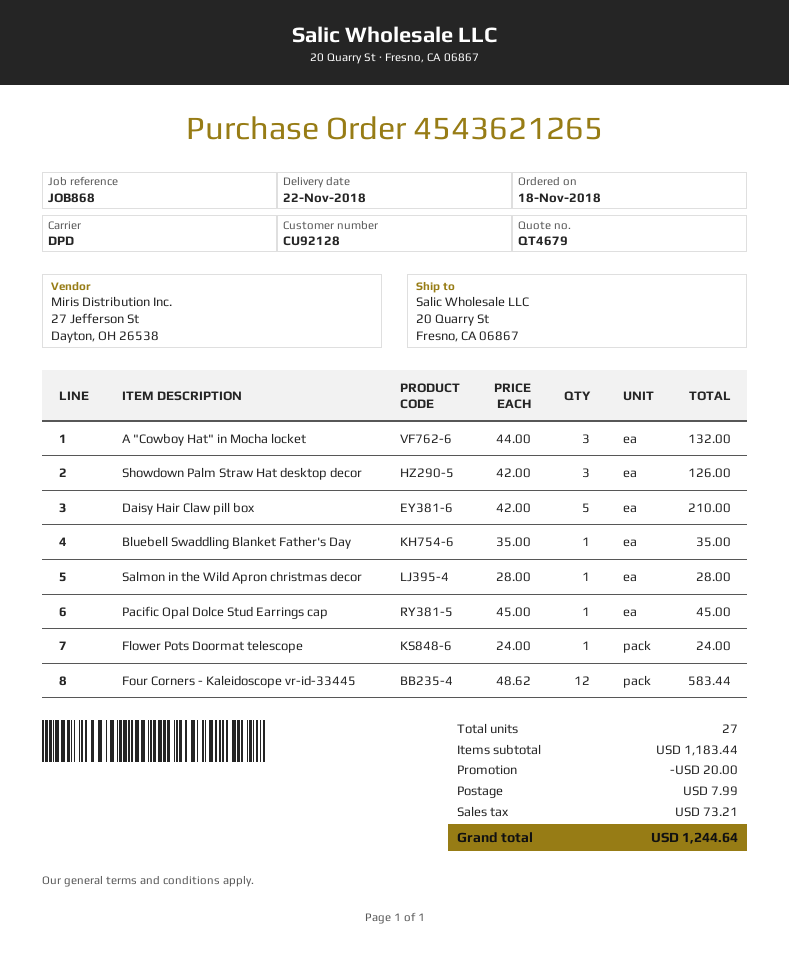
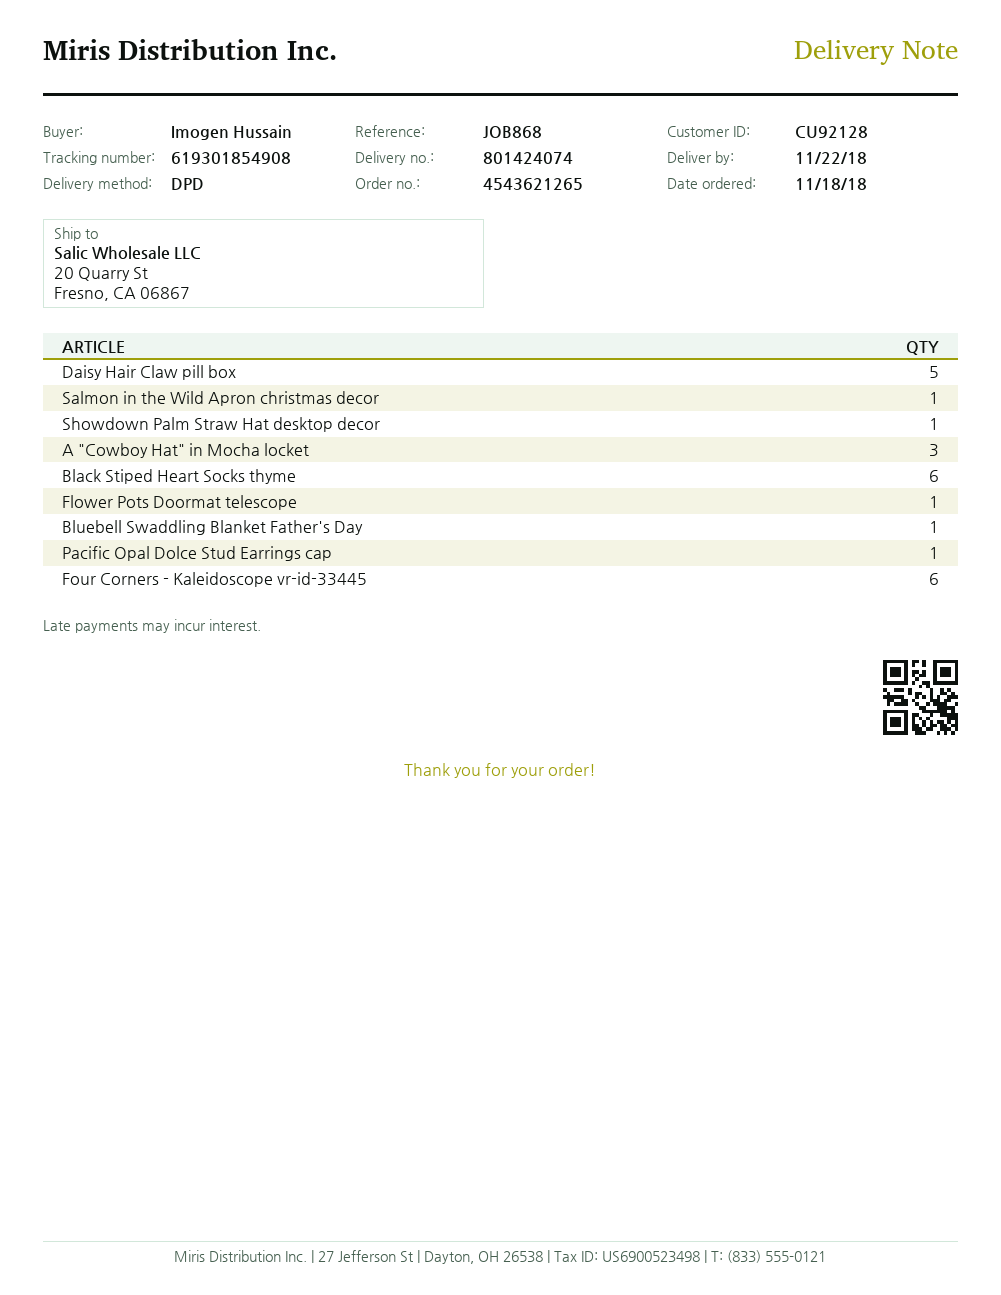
Showdown Palm Straw Hat desktop decor: 3 -> 1
Four Corners - Kaleidoscope vr-id-33445: 12 -> 6
Black Stiped Heart Socks thyme: none -> 6

